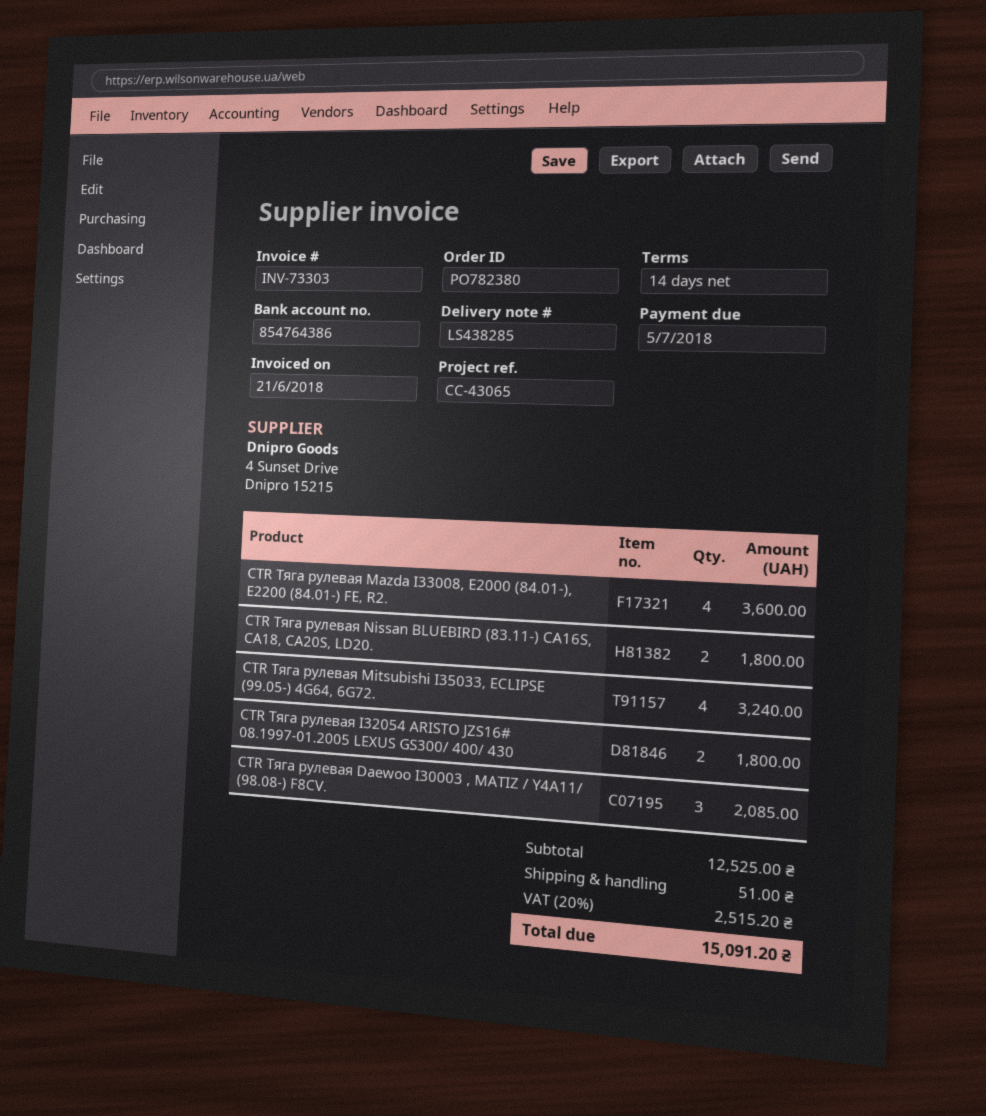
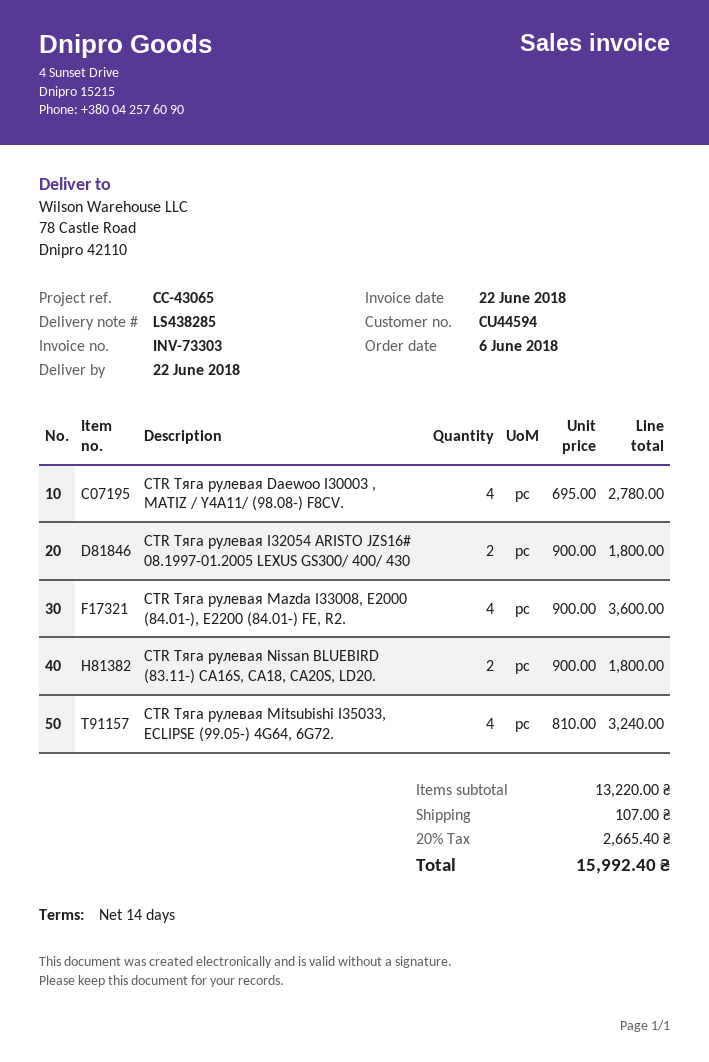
invoice date: 2018-06-21 -> 2018-06-22
CTR Тяга рулевая Daewoo I30003 , MATIZ / Y4A11/ (98.08-) F8CV.: 3 for 2085.00 -> 4 for 2780.00
subtotal: 12525.00 -> 13220.00
shipping: 51.00 -> 107.00
tax: 20% = 2515.20 -> 20% = 2665.40
total: 15091.20 -> 15992.40

